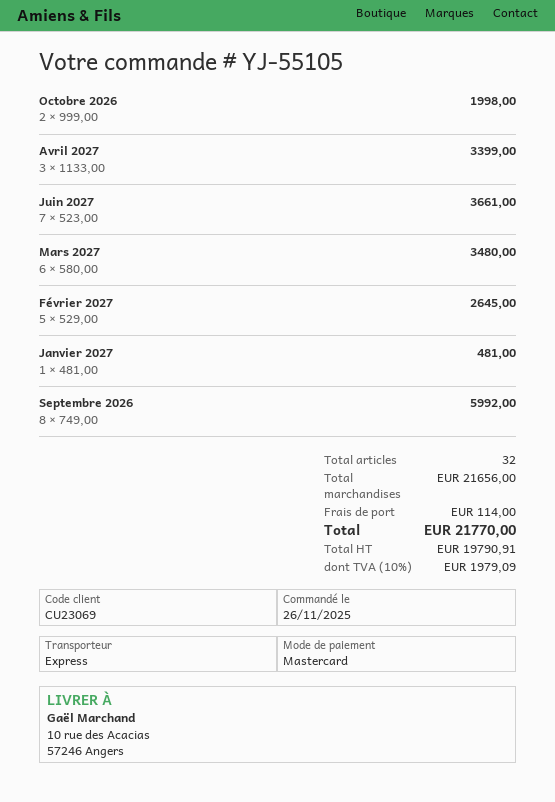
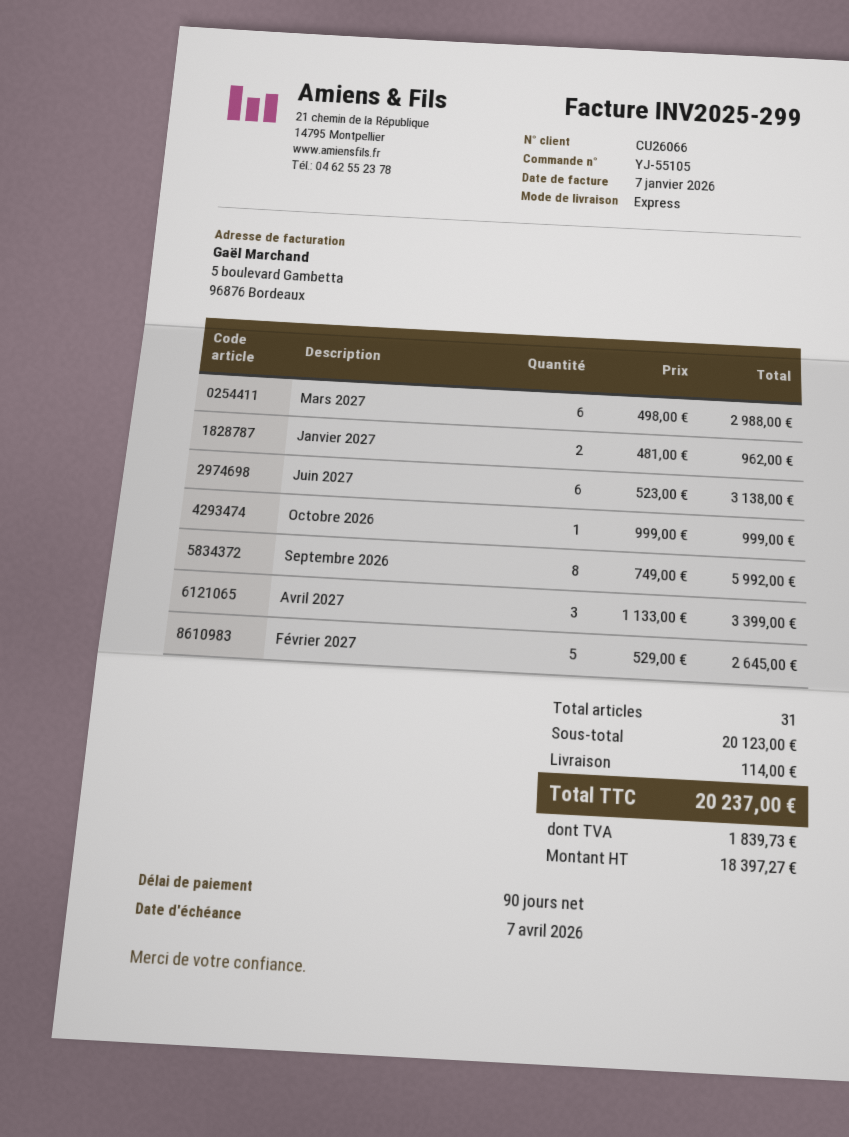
customer number: CU23069 -> CU26066
Octobre 2026: 2 x 999.00 = 1998.00 -> 1 x 999.00 = 999.00
Juin 2027: 7 x 523.00 = 3661.00 -> 6 x 523.00 = 3138.00
Mars 2027: 6 x 580.00 = 3480.00 -> 6 x 498.00 = 2988.00
Janvier 2027: 1 x 481.00 = 481.00 -> 2 x 481.00 = 962.00
total quantity: 32 -> 31
subtotal: 21656.00 -> 20123.00
net: 19790.91 -> 18397.27
tax: 1979.09 -> 1839.73
total: 21770.00 -> 20237.00

